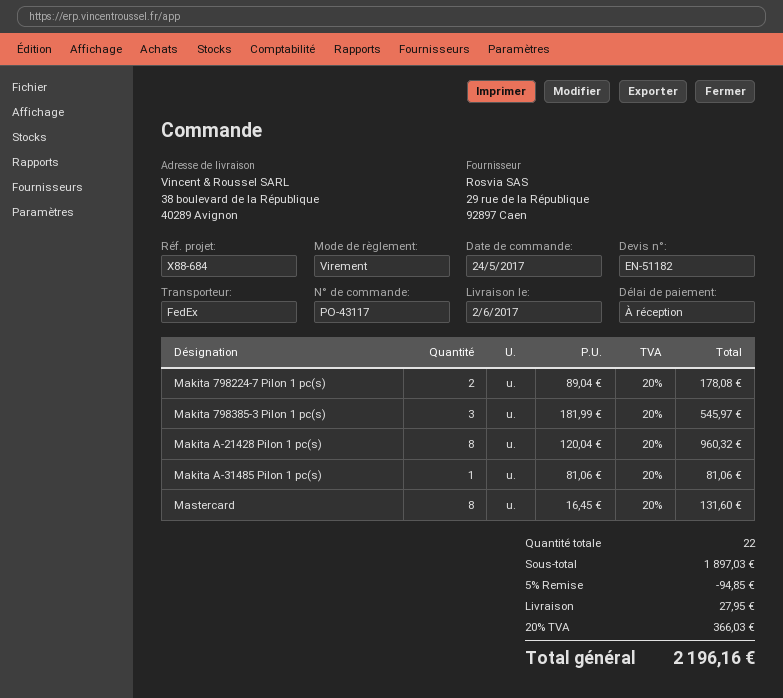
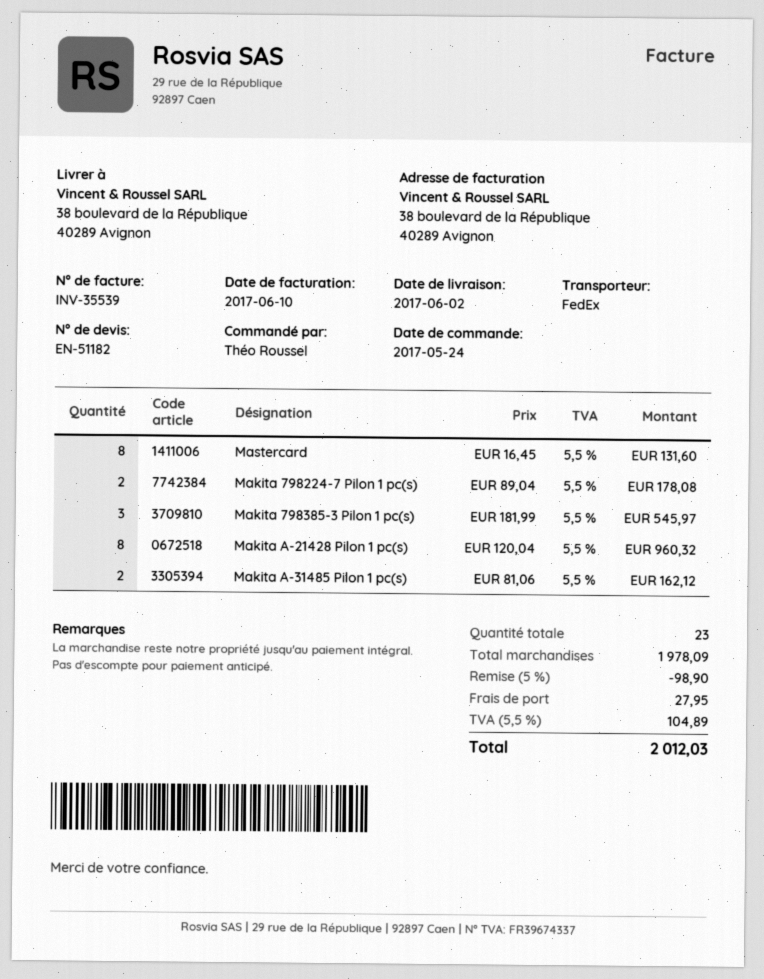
Makita A-31485 Pilon 1 pc(s): 1 x 81.06 = 81.06 -> 2 x 81.06 = 162.12
total quantity: 22 -> 23
subtotal: 1897.03 -> 1978.09
discount: 5% = 94.85 -> 5% = 98.90
tax: 20% = 366.03 -> 5.5% = 104.89
total: 2196.16 -> 2012.03

